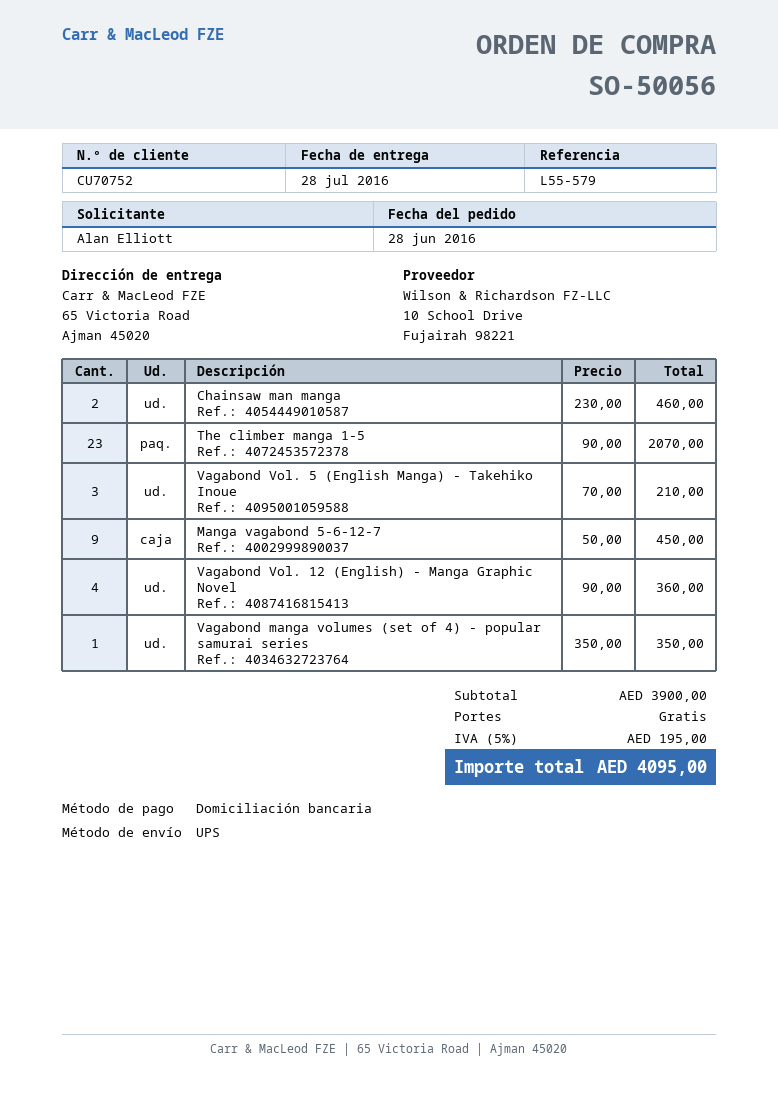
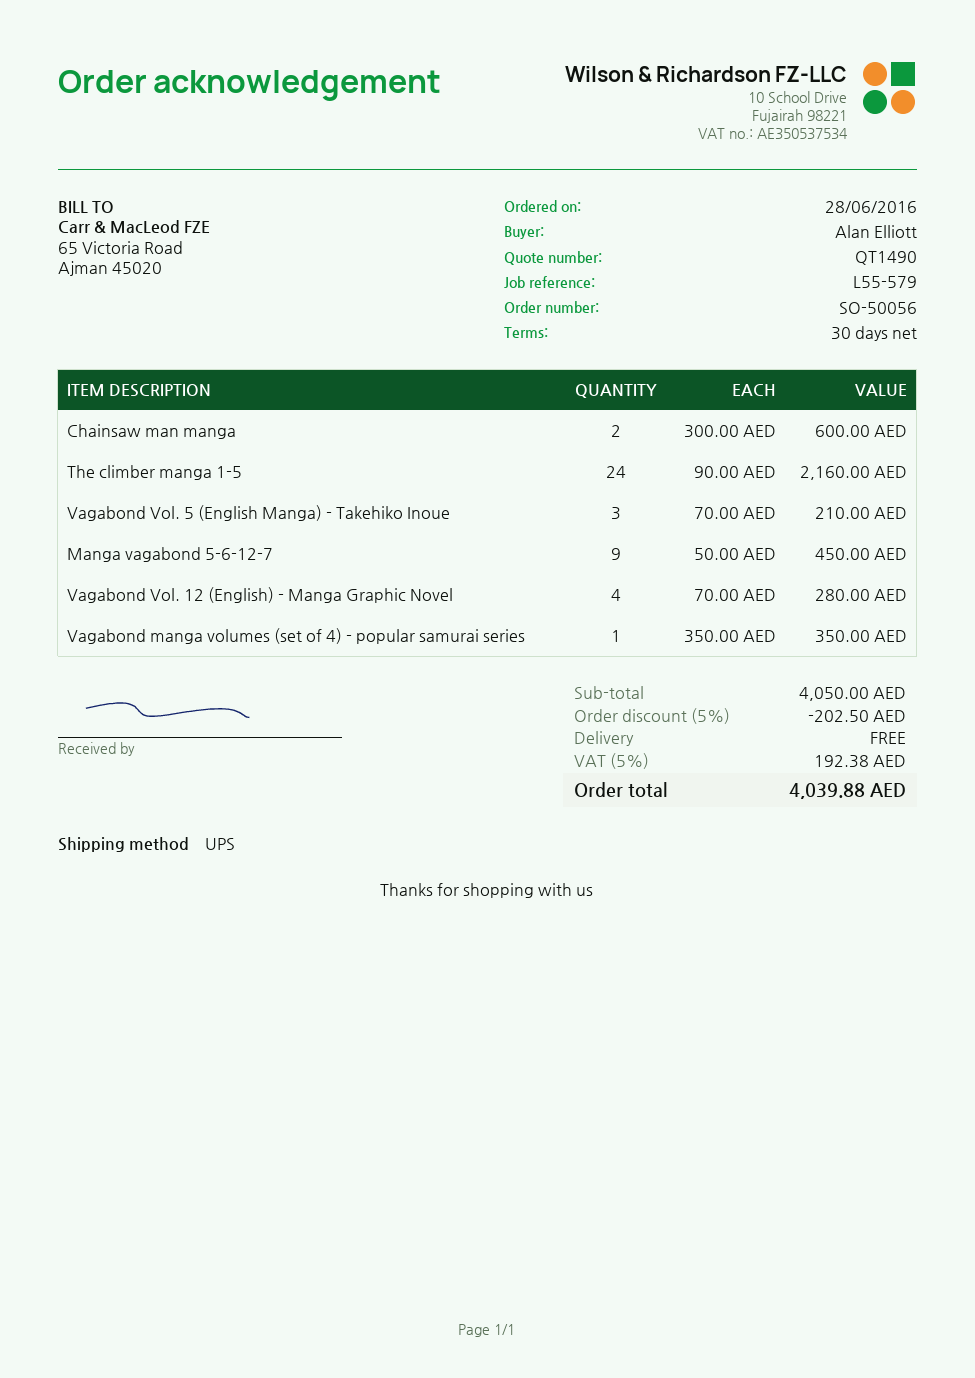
Chainsaw man manga: 2 x 230.00 = 460.00 -> 2 x 300.00 = 600.00
The climber manga 1-5: 23 x 90.00 = 2070.00 -> 24 x 90.00 = 2160.00
Vagabond Vol. 12 (English) - Manga Graphic Novel: 4 x 90.00 = 360.00 -> 4 x 70.00 = 280.00
subtotal: 3900.00 -> 4050.00
discount: none -> 5% = 202.50
tax: 5% = 195.00 -> 5% = 192.38
total: 4095.00 -> 4039.88

